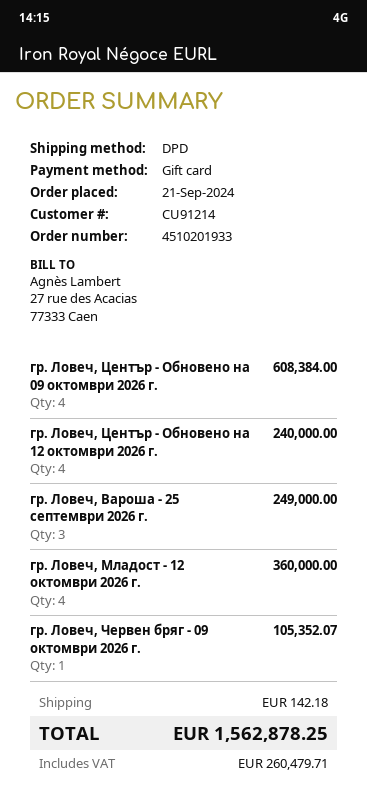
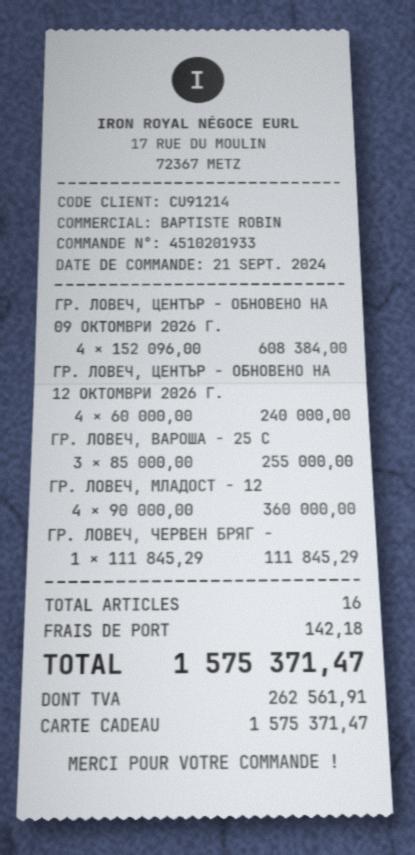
гр. Ловеч, Вароша - 25 септември 2026 г.: 3 for 249000.00 -> 3 for 255000.00
гр. Ловеч, Червен бряг - 09 октомври 2026 г.: 1 for 105352.07 -> 1 for 111845.29
tax: 260479.71 -> 262561.91
total: 1562878.25 -> 1575371.47

